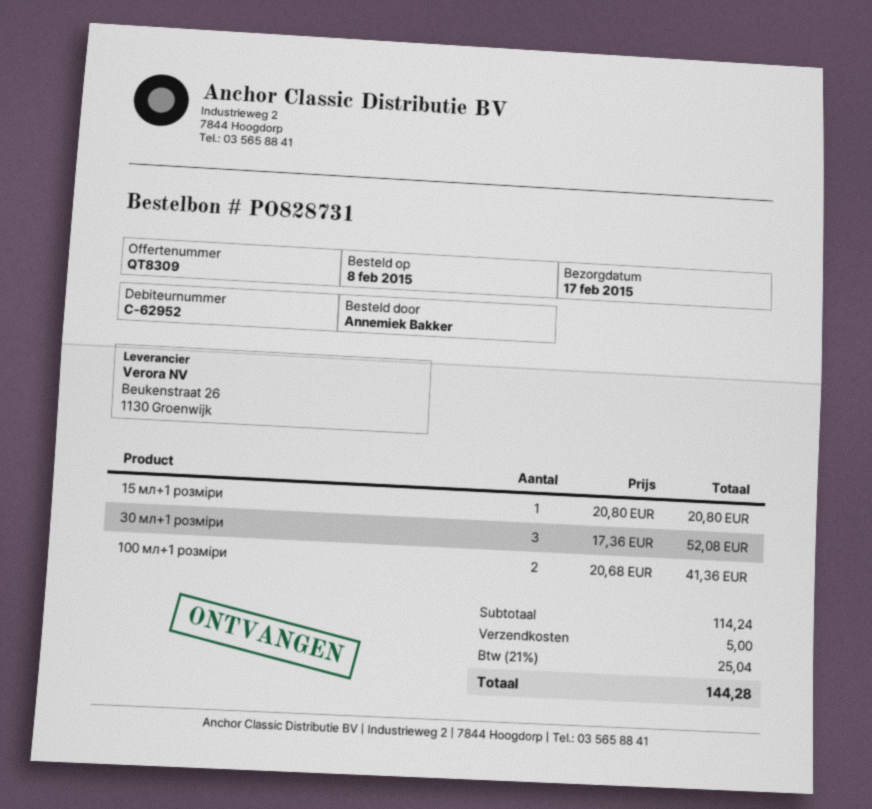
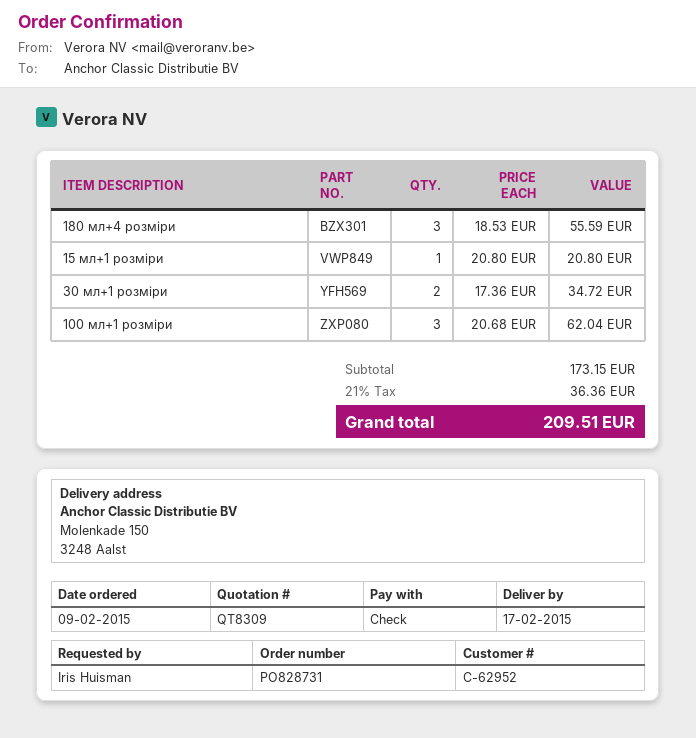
order date: 2015-02-08 -> 2015-02-09
ordered by: Annemiek Bakker -> Iris Huisman
30 мл+1 розміри: 3 x 17.36 = 52.08 -> 2 x 17.36 = 34.72
100 мл+1 розміри: 2 x 20.68 = 41.36 -> 3 x 20.68 = 62.04
180 мл+4 розміри: none -> 3 x 18.53 = 55.59
subtotal: 114.24 -> 173.15
shipping: 5.00 -> none
tax: 21% = 25.04 -> 21% = 36.36
total: 144.28 -> 209.51

